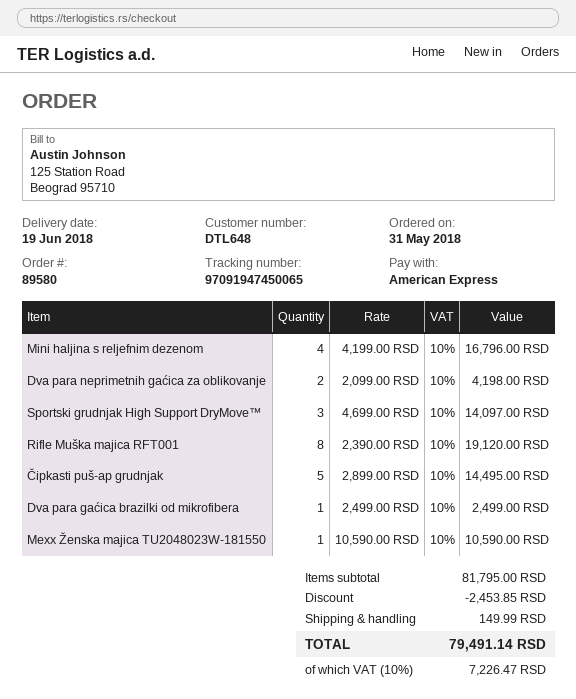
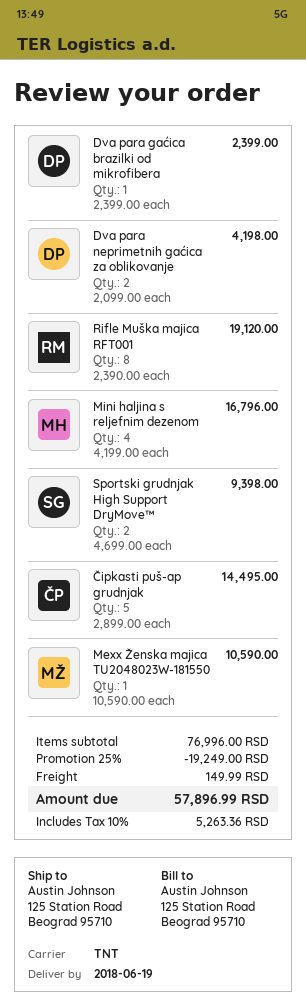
Sportski grudnjak High Support DryMove™: 3 x 4699.00 = 14097.00 -> 2 x 4699.00 = 9398.00
Dva para gaćica brazilki od mikrofibera: 1 x 2499.00 = 2499.00 -> 1 x 2399.00 = 2399.00
subtotal: 81795.00 -> 76996.00
discount: 2453.85 -> 19249.00
tax: 10% = 7226.47 -> 10% = 5263.36
total: 79491.14 -> 57896.99

